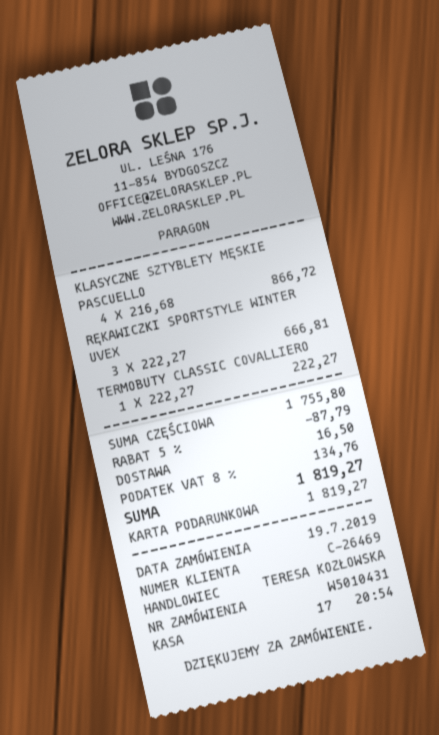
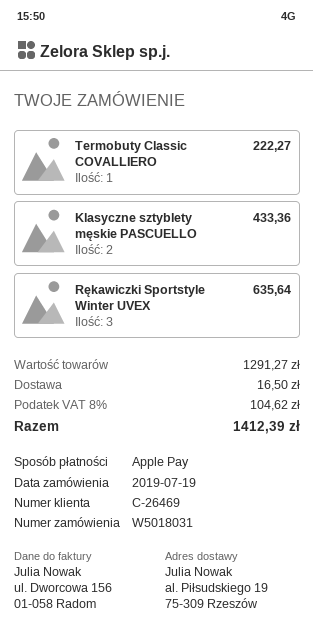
order number: W5010431 -> W5018031
payment method: gift card -> Apple Pay
KLASYCZNE SZTYBLETY MĘSKIE PASCUELLO: 4 for 866.72 -> 2 for 433.36
RĘKAWICZKI SPORTSTYLE WINTER UVEX: 3 for 666.81 -> 3 for 635.64
subtotal: 1755.80 -> 1291.27
discount: 5% = 87.79 -> none
tax: 8% = 134.76 -> 8% = 104.62
total: 1819.27 -> 1412.39

